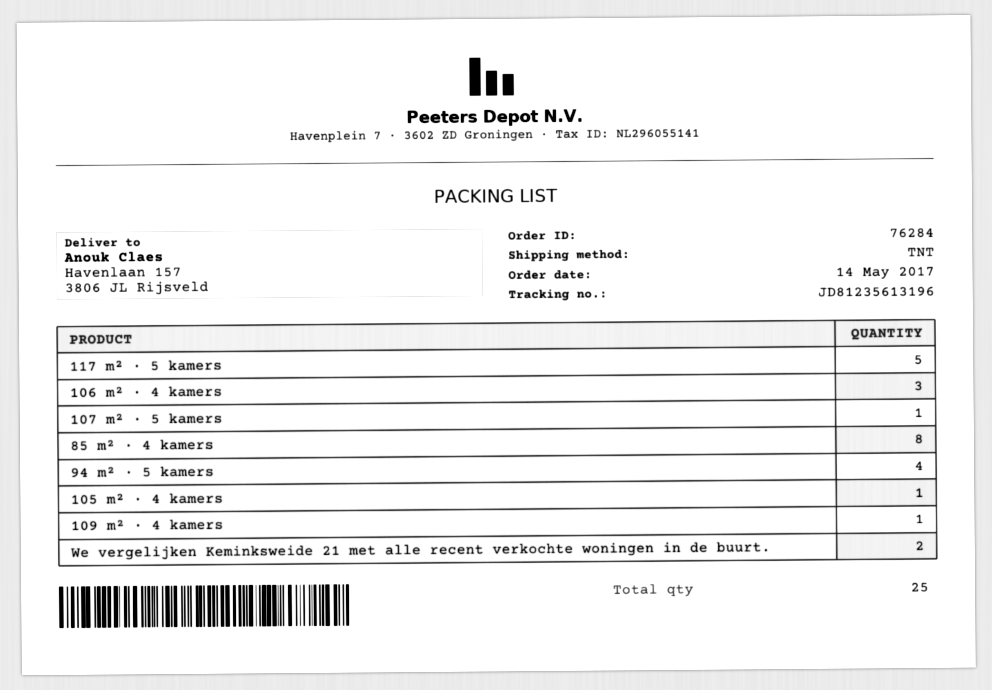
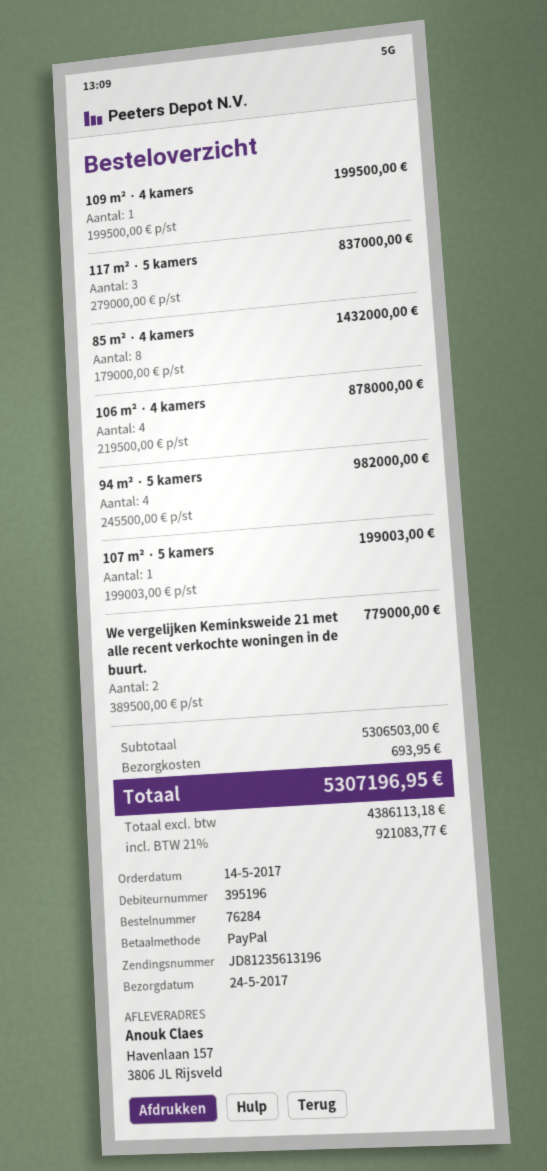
117 m² · 5 kamers: 5 -> 3
106 m² · 4 kamers: 3 -> 4
105 m² · 4 kamers: 1 -> none

